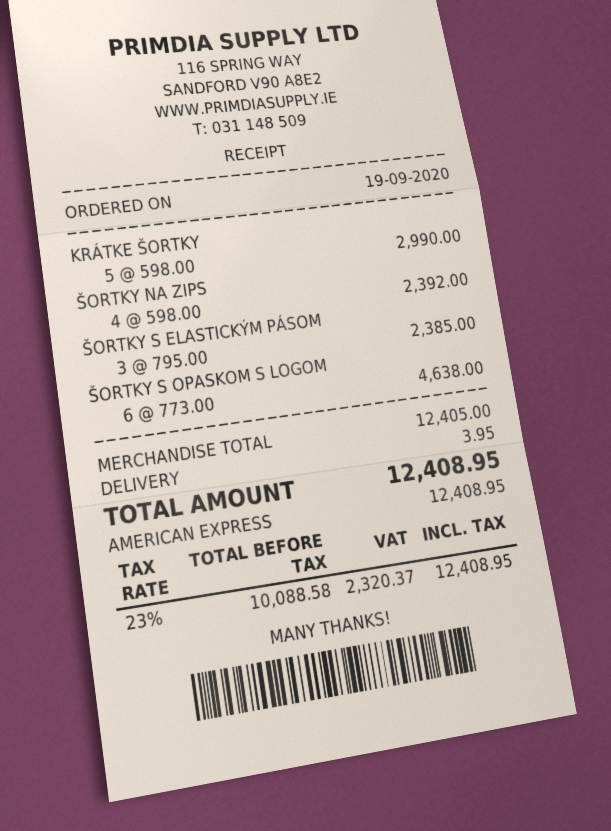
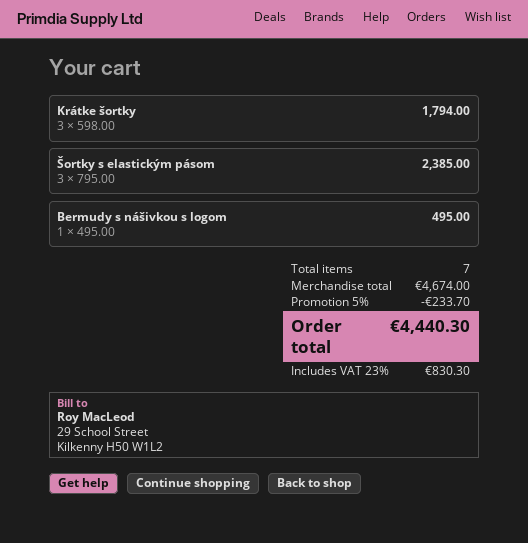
KRÁTKE ŠORTKY: 5 x 598.00 = 2990.00 -> 3 x 598.00 = 1794.00
ŠORTKY NA ZIPS: 4 x 598.00 = 2392.00 -> none
ŠORTKY S OPASKOM S LOGOM: 6 x 773.00 = 4638.00 -> none
Bermudy s nášivkou s logom: none -> 1 x 495.00 = 495.00
subtotal: 12405.00 -> 4674.00
discount: none -> 5% = 233.70
shipping: 3.95 -> none
tax: 23% = 2320.37 -> 23% = 830.30
total: 12408.95 -> 4440.30

